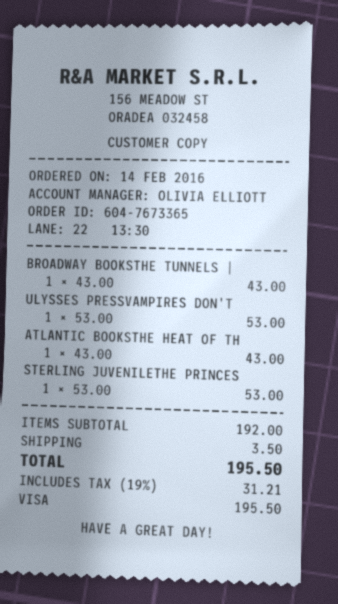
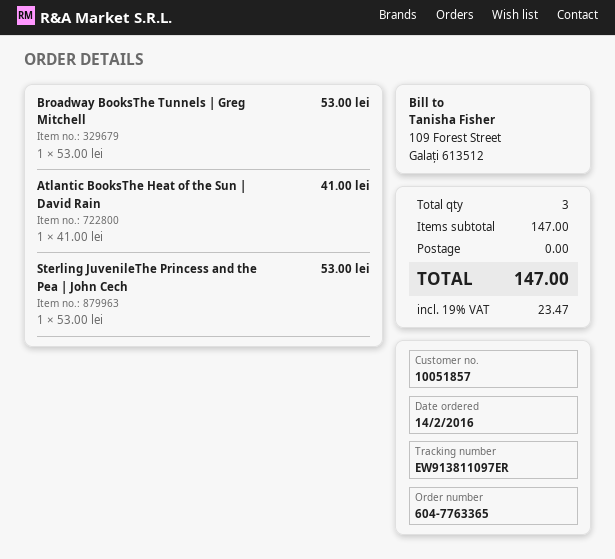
order number: 604-7673365 -> 604-7763365
BROADWAY BOOKSTHE TUNNELS |: 1 x 43.00 = 43.00 -> 1 x 53.00 = 53.00
ULYSSES PRESSVAMPIRES DON'T: 1 x 53.00 = 53.00 -> none
ATLANTIC BOOKSTHE HEAT OF TH: 1 x 43.00 = 43.00 -> 1 x 41.00 = 41.00
subtotal: 192.00 -> 147.00
shipping: 3.50 -> 0.00
tax: 19% = 31.21 -> 19% = 23.47
total: 195.50 -> 147.00

